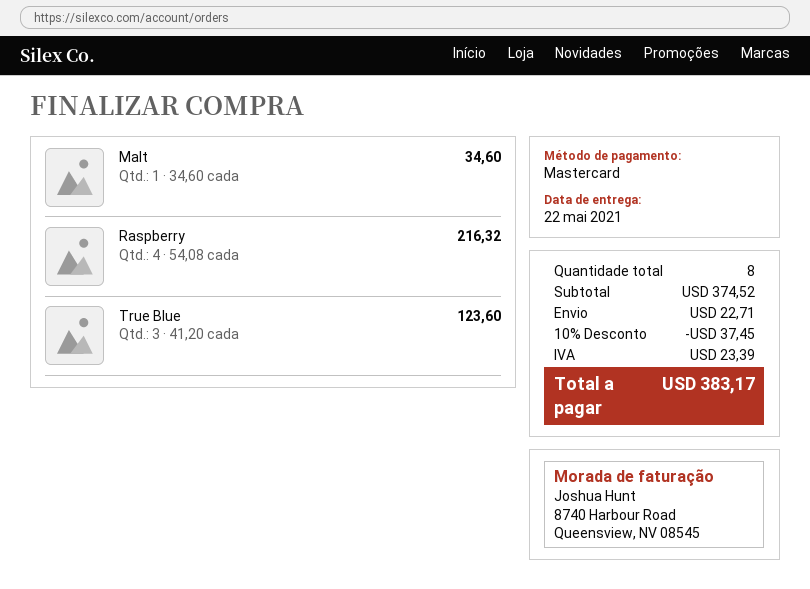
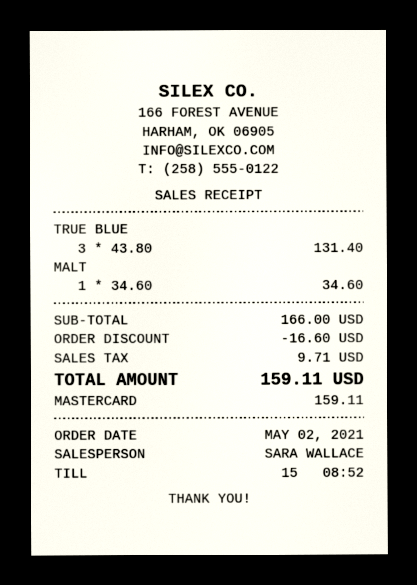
Raspberry: 4 x 54.08 = 216.32 -> none
True Blue: 3 x 41.20 = 123.60 -> 3 x 43.80 = 131.40
subtotal: 374.52 -> 166.00
discount: 37.45 -> 16.60
shipping: 22.71 -> none
tax: 23.39 -> 9.71
total: 383.17 -> 159.11

